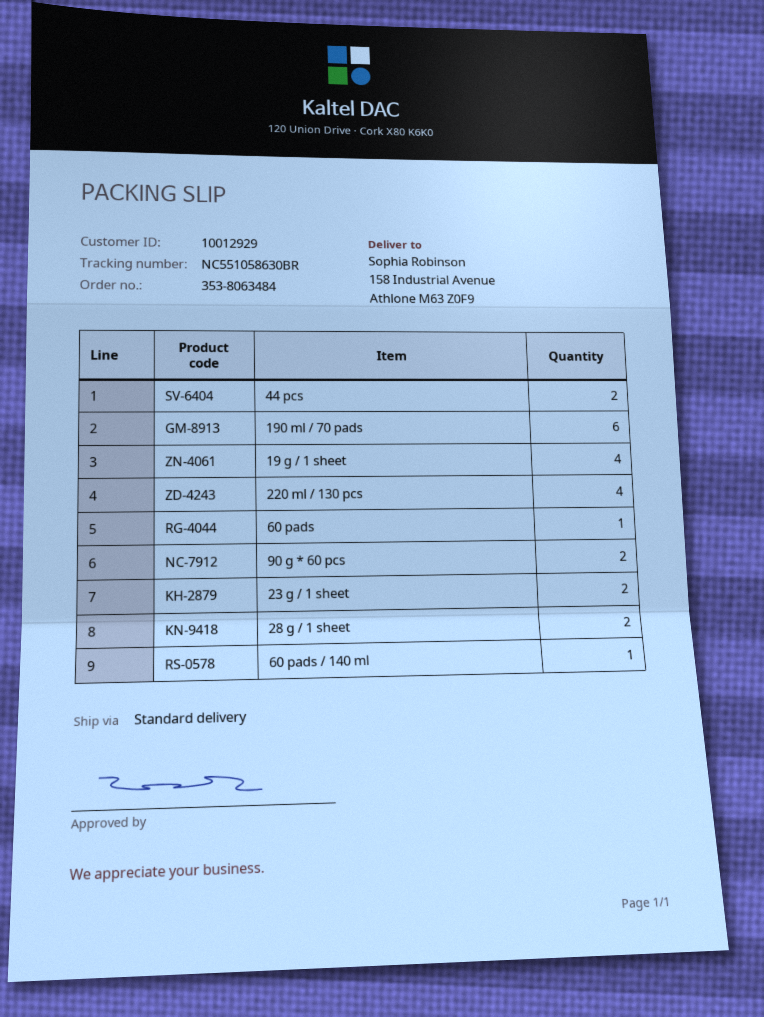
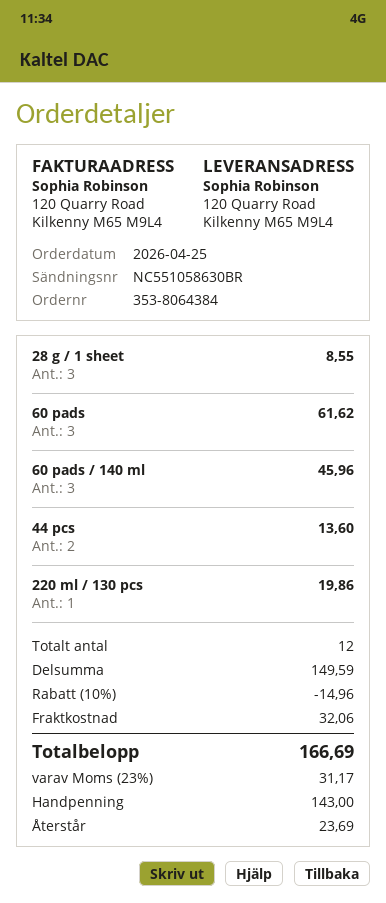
order number: 353-8063484 -> 353-8064384
ship to: 158 Industrial Avenue, Athlone M63 Z0F9 -> 120 Quarry Road, Kilkenny M65 M9L4
190 ml / 70 pads: 6 -> none
19 g / 1 sheet: 4 -> none
220 ml / 130 pcs: 4 -> 1
60 pads: 1 -> 3
90 g * 60 pcs: 2 -> none
23 g / 1 sheet: 2 -> none
28 g / 1 sheet: 2 -> 3
60 pads / 140 ml: 1 -> 3

